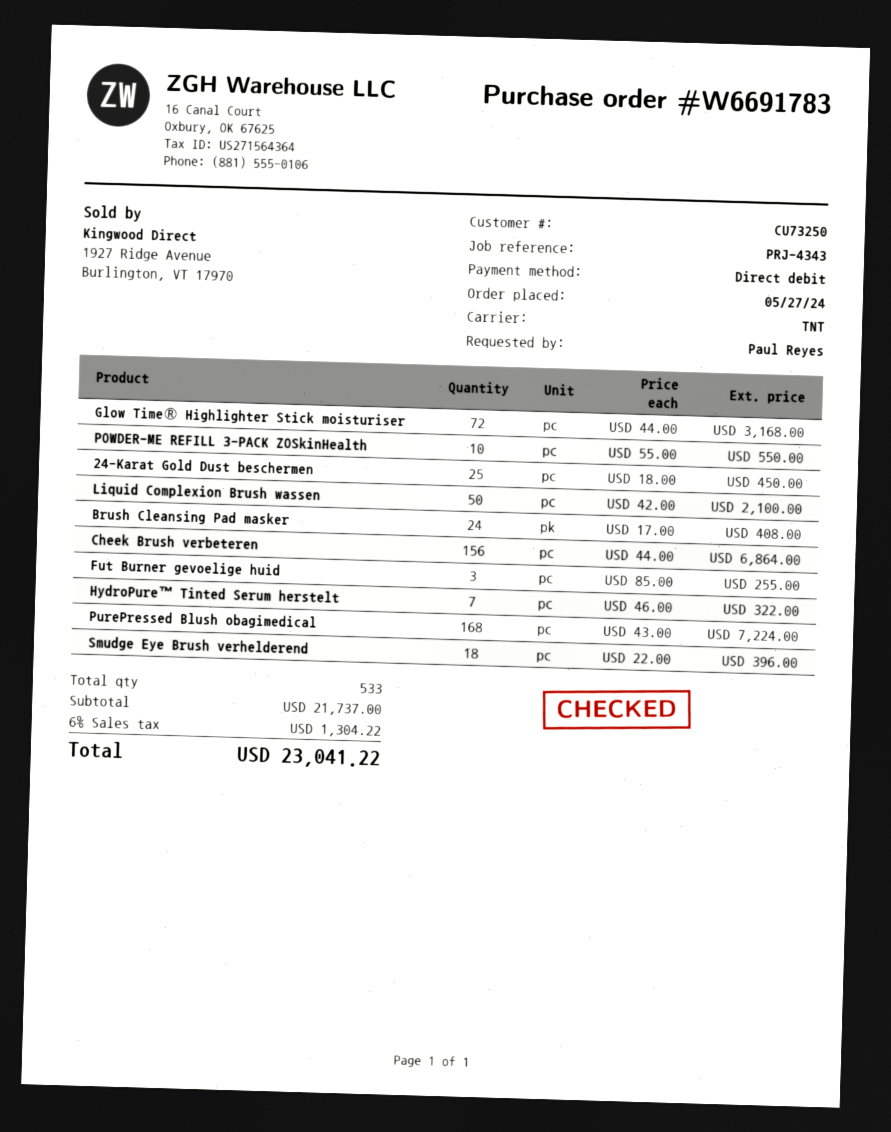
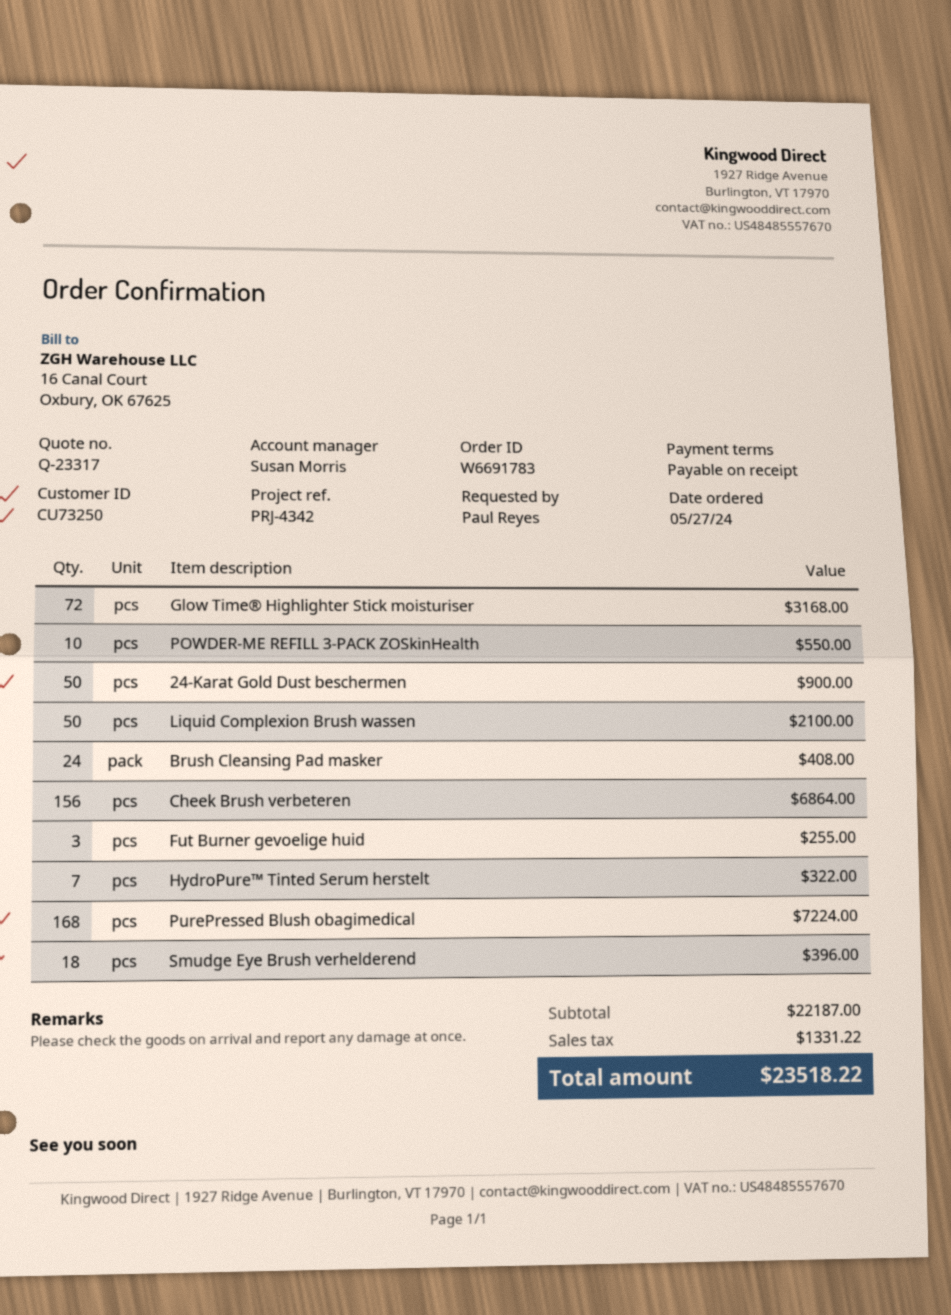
reference: PRJ-4343 -> PRJ-4342
24-Karat Gold Dust beschermen: 25 for 450.00 -> 50 for 900.00
subtotal: 21737.00 -> 22187.00
tax: 1304.22 -> 1331.22
total: 23041.22 -> 23518.22

